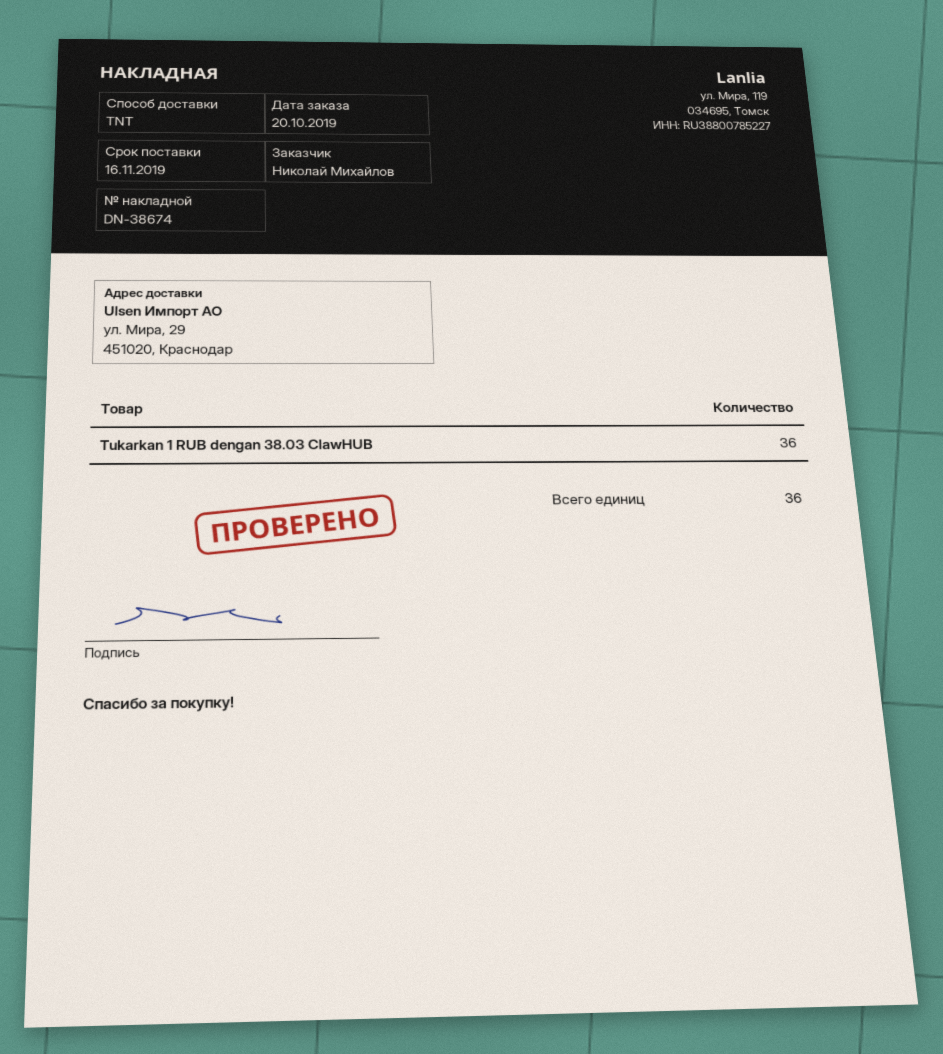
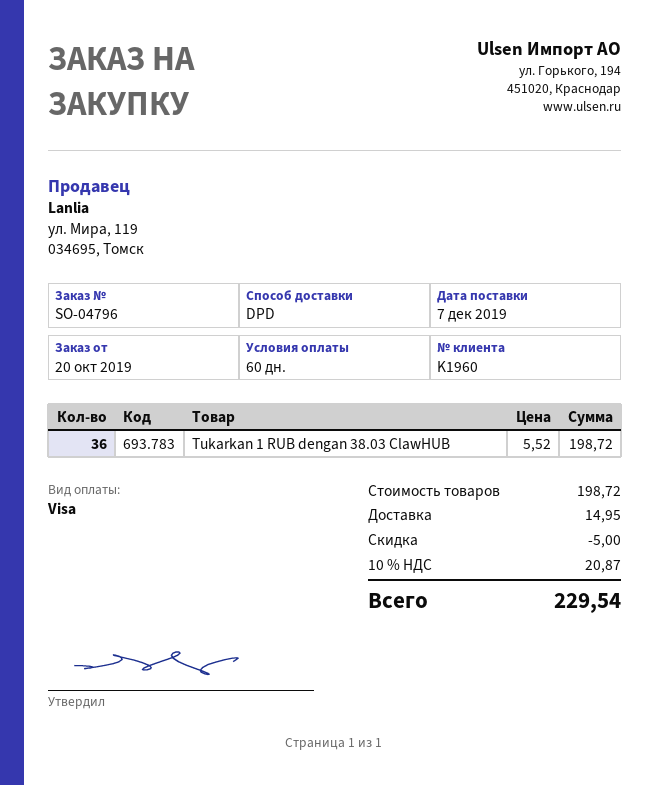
delivery date: 2019-11-16 -> 2019-12-07
shipping method: TNT -> DPD

